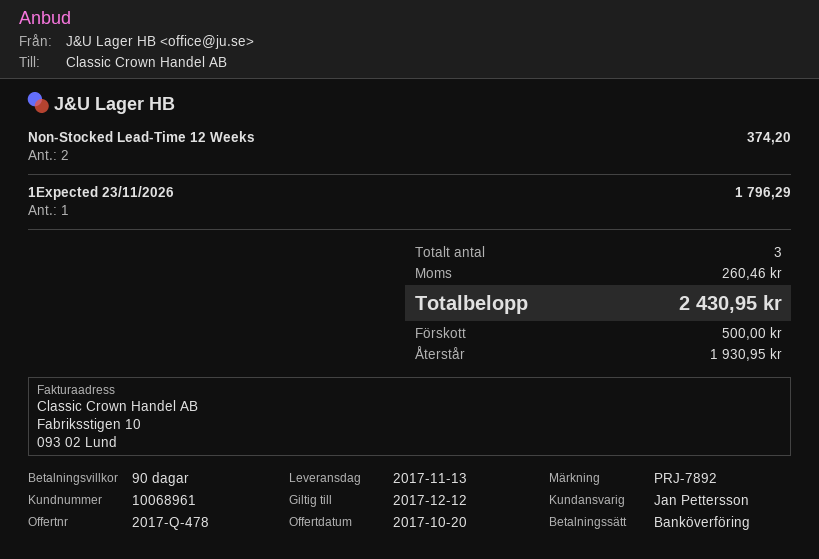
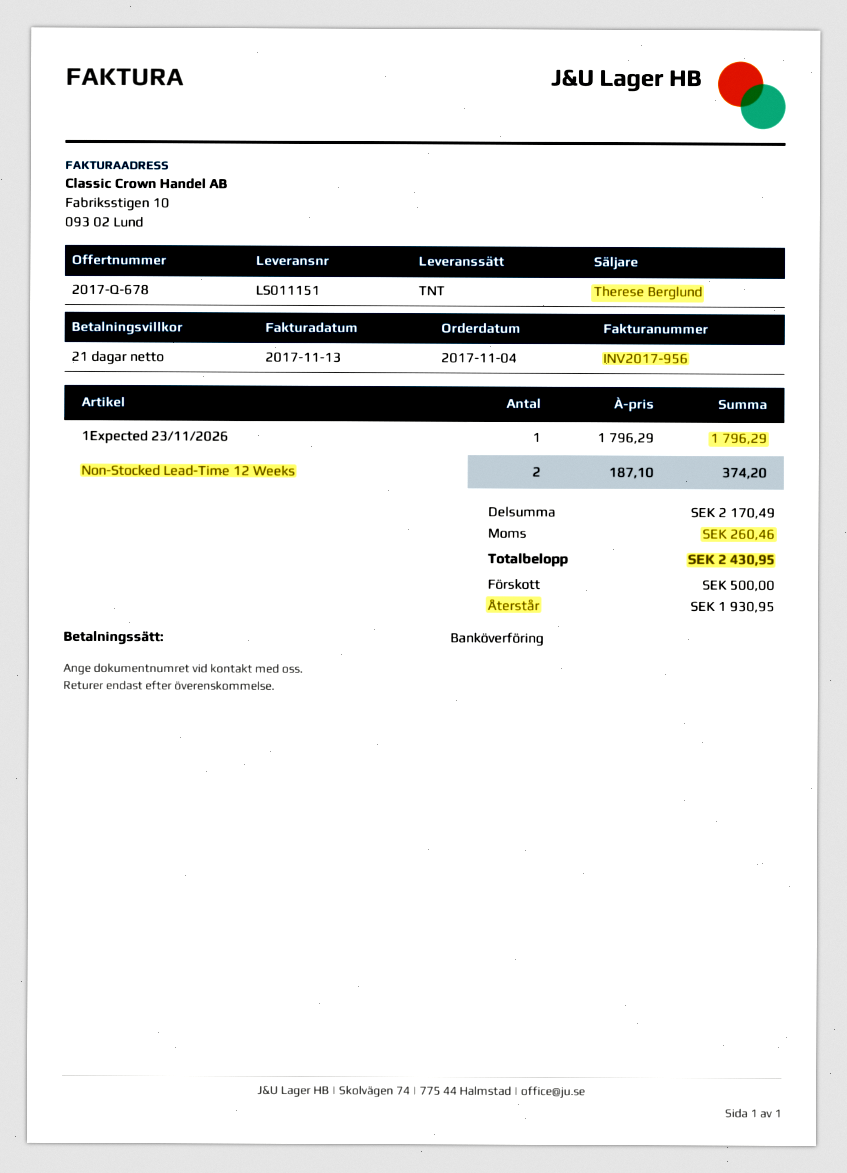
quote number: 2017-Q-478 -> 2017-Q-678
payment terms: 90 days -> 21 days
sales rep: Jan Pettersson -> Therese Berglund

